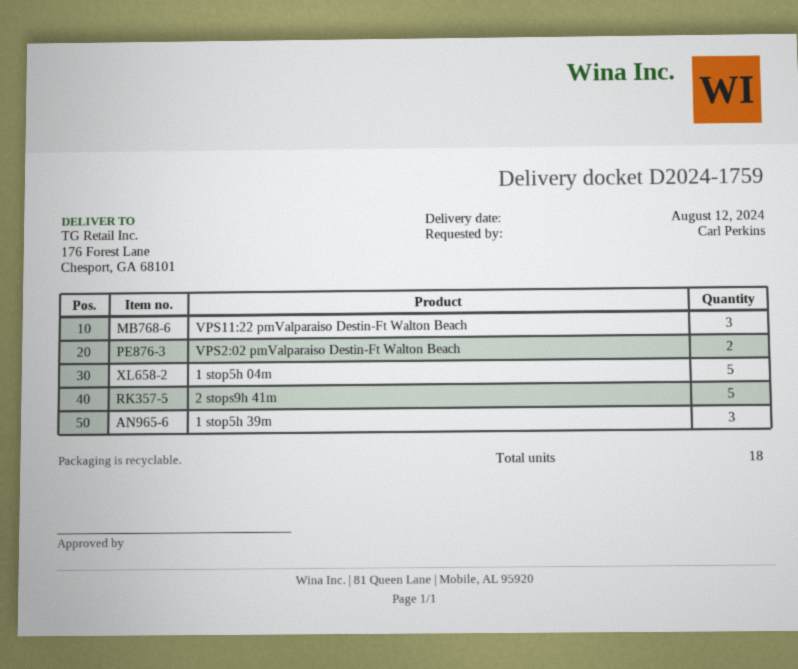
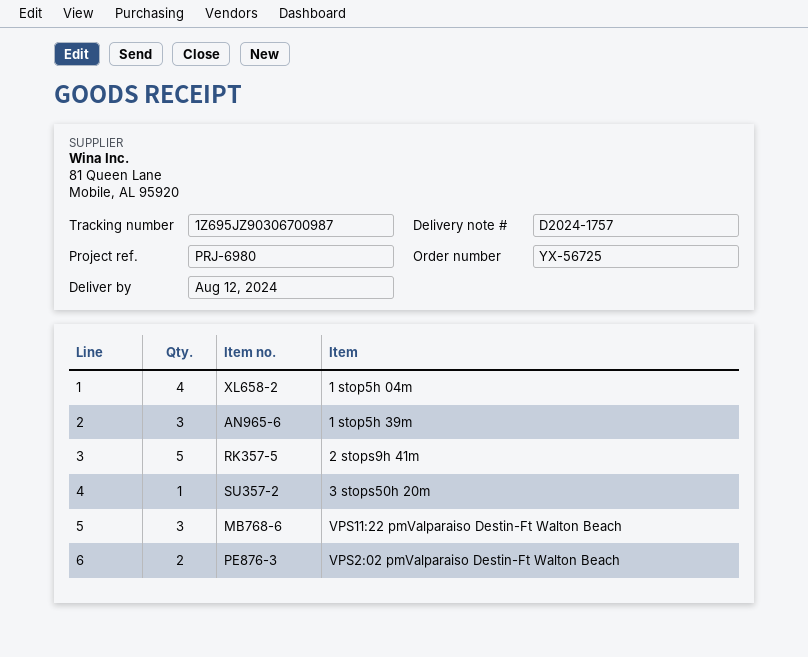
delivery note number: D2024-1759 -> D2024-1757
1 stop5h 04m: 5 -> 4
3 stops50h 20m: none -> 1

